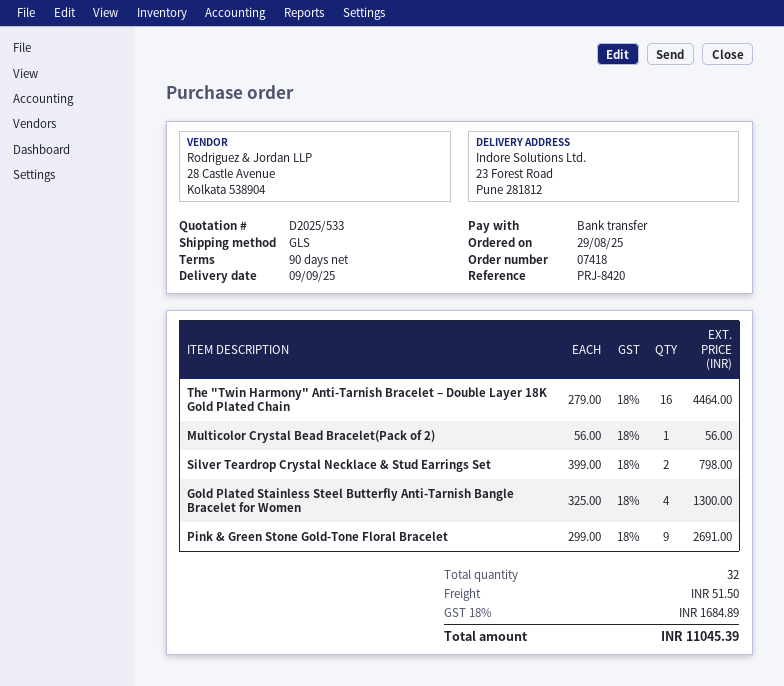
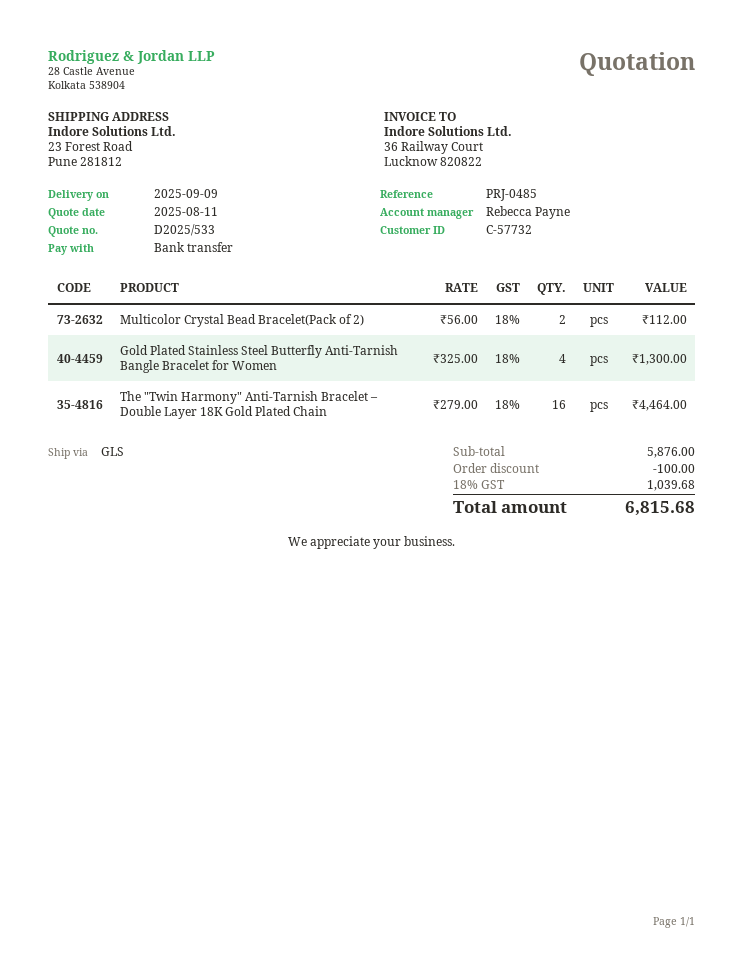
reference: PRJ-8420 -> PRJ-0485
Multicolor Crystal Bead Bracelet(Pack of 2): 1 x 56.00 = 56.00 -> 2 x 56.00 = 112.00
Silver Teardrop Crystal Necklace & Stud Earrings Set: 2 x 399.00 = 798.00 -> none
Pink & Green Stone Gold-Tone Floral Bracelet: 9 x 299.00 = 2691.00 -> none
discount: none -> 100.00
shipping: 51.50 -> none
tax: 18% = 1684.89 -> 18% = 1039.68
total: 11045.39 -> 6815.68

